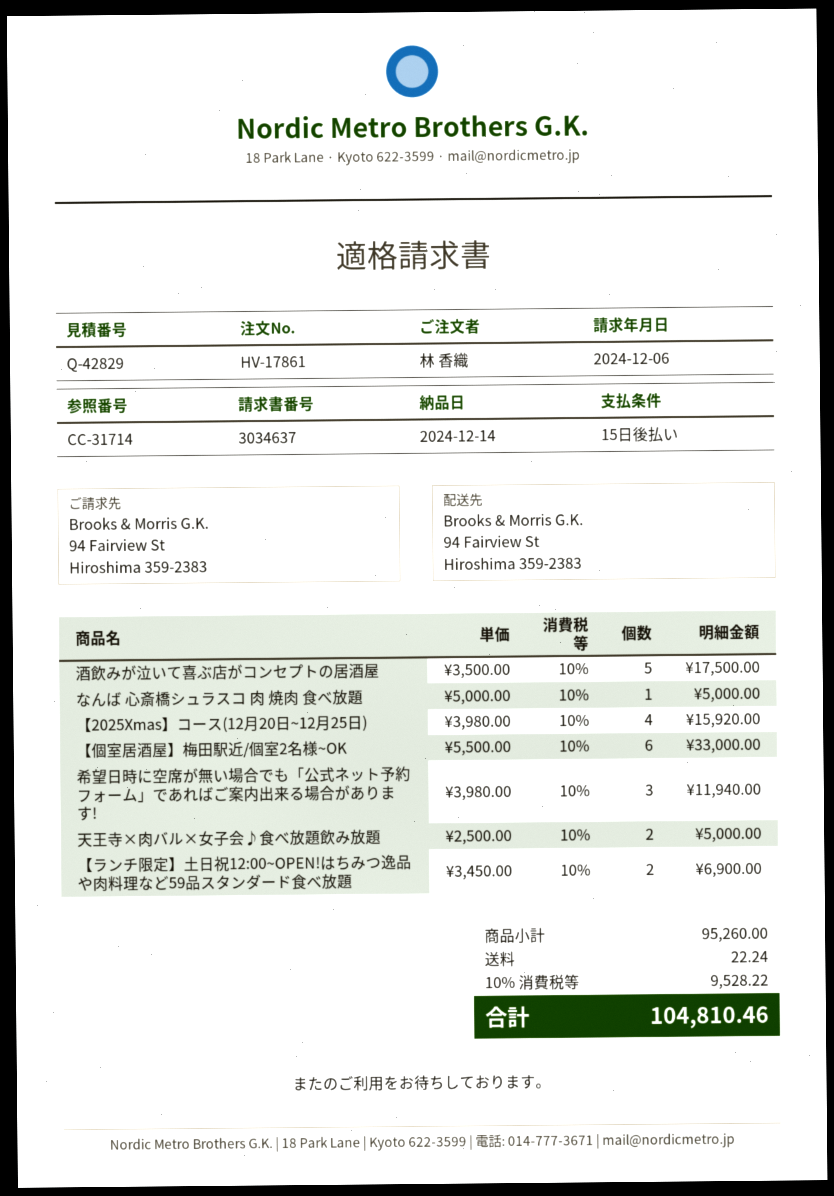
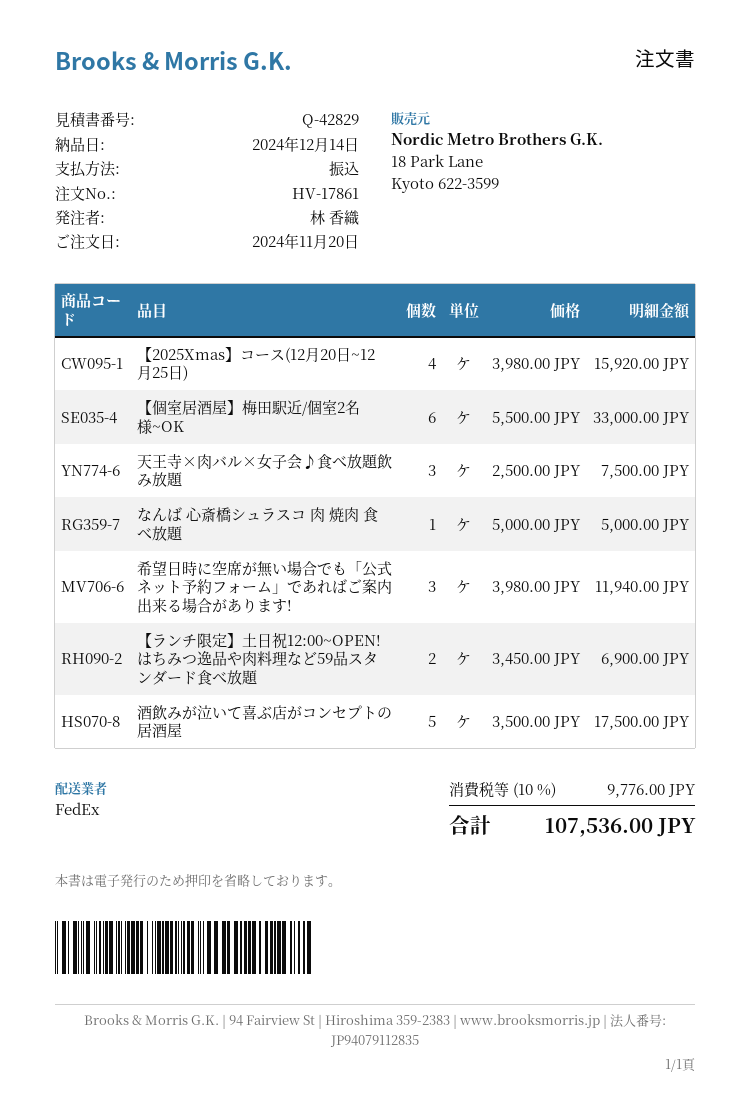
天王寺×肉バル×女子会♪食べ放題飲み放題: 2 x 2500.00 = 5000.00 -> 3 x 2500.00 = 7500.00
shipping: 22.24 -> none
tax: 10% = 9528.22 -> 10% = 9776.00
total: 104810.46 -> 107536.00

